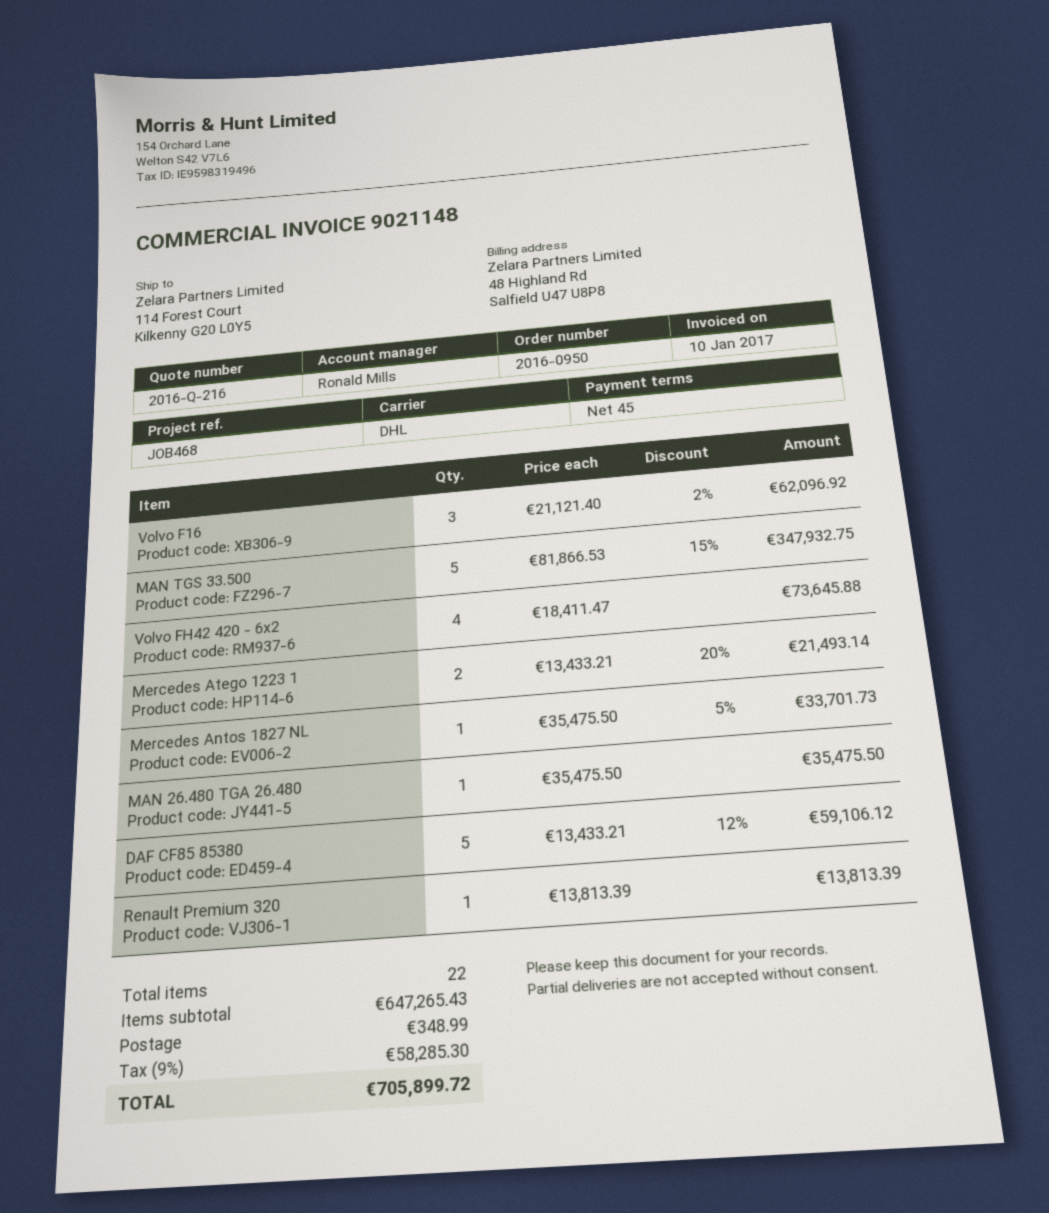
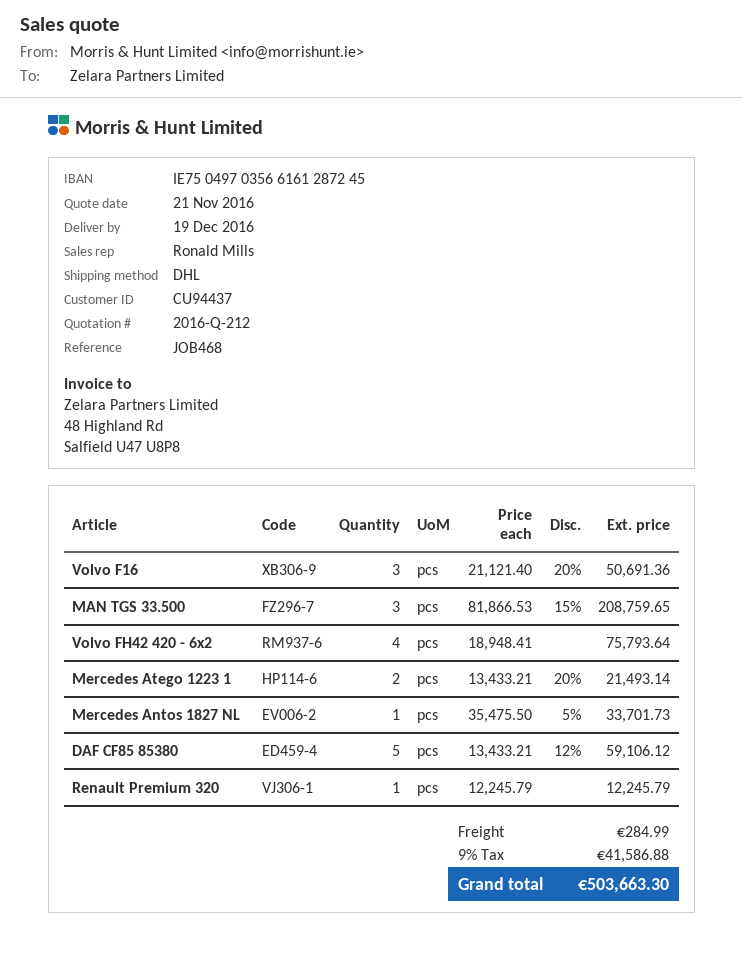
quote number: 2016-Q-216 -> 2016-Q-212
Volvo F16: 3 x 21121.40 - 2% = 62096.92 -> 3 x 21121.40 - 20% = 50691.36
MAN TGS 33.500: 5 x 81866.53 - 15% = 347932.75 -> 3 x 81866.53 - 15% = 208759.65
Volvo FH42 420 - 6x2: 4 x 18411.47 = 73645.88 -> 4 x 18948.41 = 75793.64
MAN 26.480 TGA 26.480: 1 x 35475.50 = 35475.50 -> none
Renault Premium 320: 1 x 13813.39 = 13813.39 -> 1 x 12245.79 = 12245.79
shipping: 348.99 -> 284.99
tax: 9% = 58285.30 -> 9% = 41586.88
total: 705899.72 -> 503663.30

